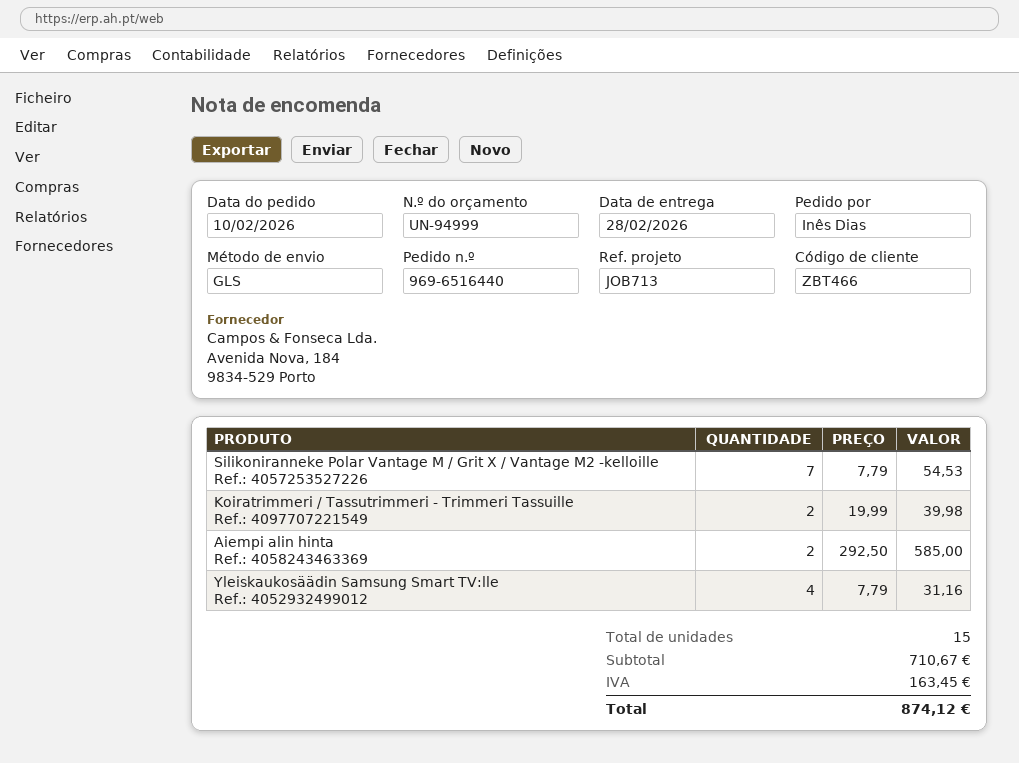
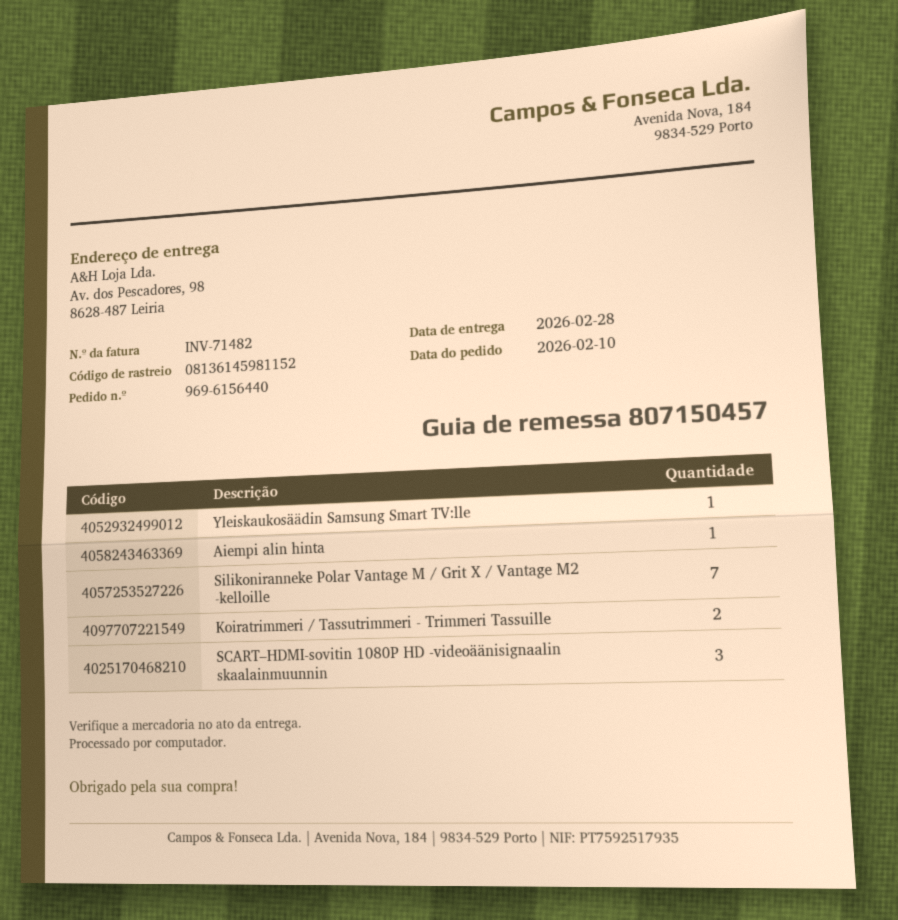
order number: 969-6516440 -> 969-6156440
Aiempi alin hinta: 2 -> 1
Yleiskaukosäädin Samsung Smart TV:lle: 4 -> 1
SCART–HDMI-sovitin 1080P HD -videoäänisignaalin skaalainmuunnin: none -> 3

